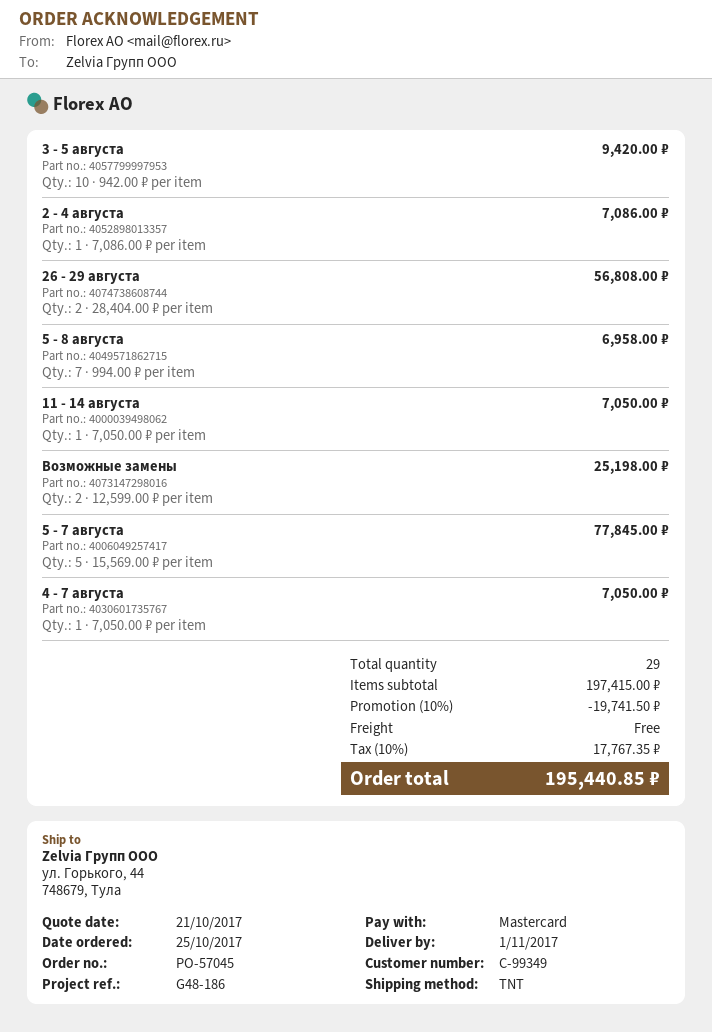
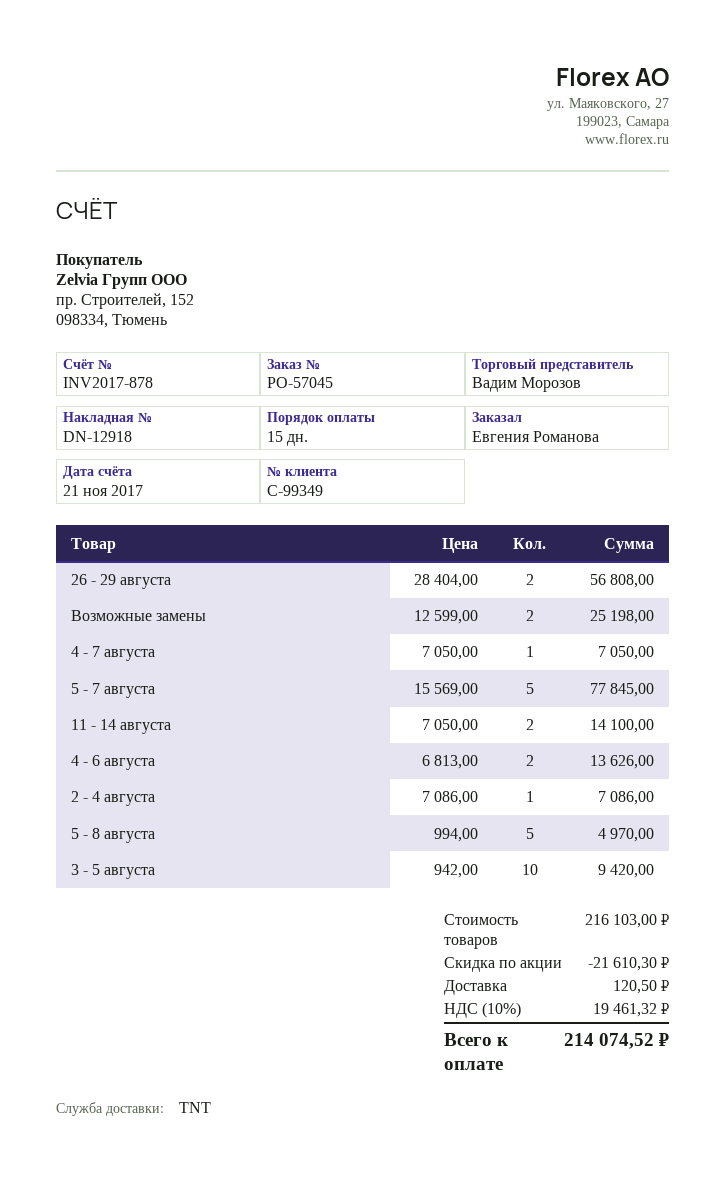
5 - 8 августа: 7 x 994.00 = 6958.00 -> 5 x 994.00 = 4970.00
11 - 14 августа: 1 x 7050.00 = 7050.00 -> 2 x 7050.00 = 14100.00
4 - 6 августа: none -> 2 x 6813.00 = 13626.00
subtotal: 197415.00 -> 216103.00
discount: 19741.50 -> 21610.30
shipping: 0.00 -> 120.50
tax: 10% = 17767.35 -> 10% = 19461.32
total: 195440.85 -> 214074.52

